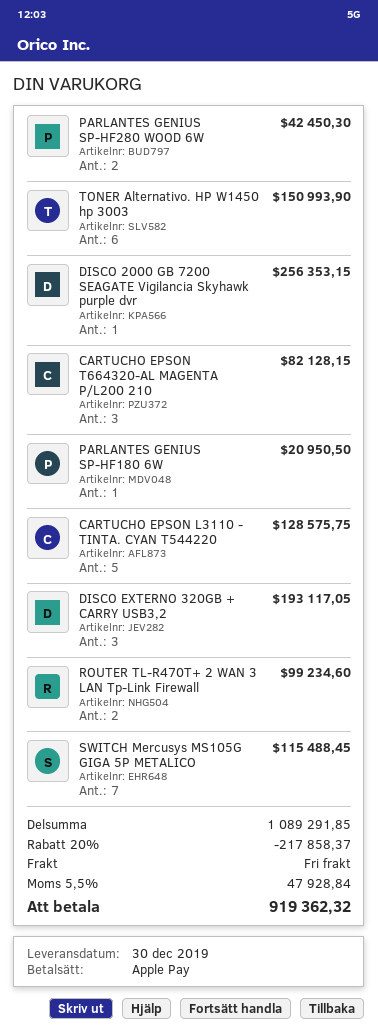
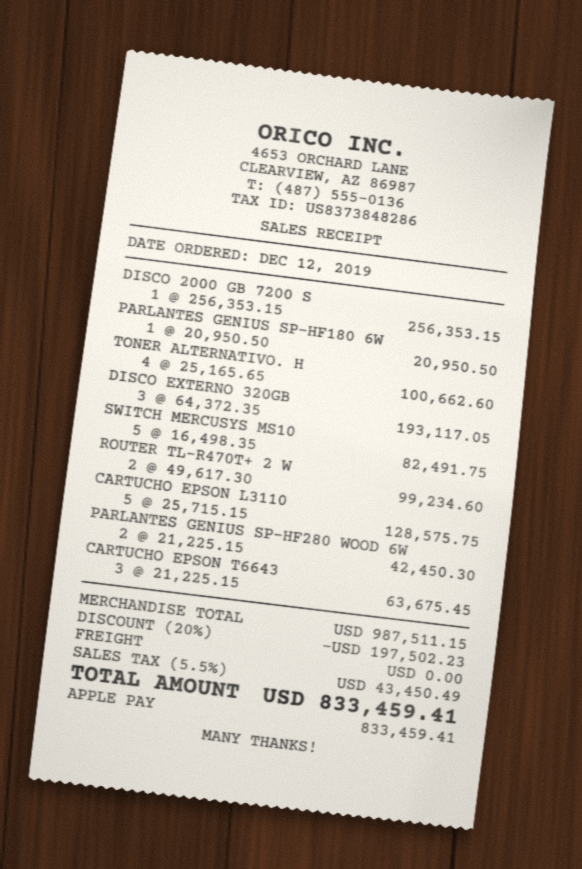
TONER Alternativo. HP W1450 hp 3003: 6 for 150993.90 -> 4 for 100662.60
CARTUCHO EPSON T664320-AL MAGENTA P/L200 210: 3 for 82128.15 -> 3 for 63675.45
SWITCH Mercusys MS105G GIGA 5P METALICO: 7 for 115488.45 -> 5 for 82491.75
subtotal: 1089291.85 -> 987511.15
discount: 20% = 217858.37 -> 20% = 197502.23
tax: 5.5% = 47928.84 -> 5.5% = 43450.49
total: 919362.32 -> 833459.41

